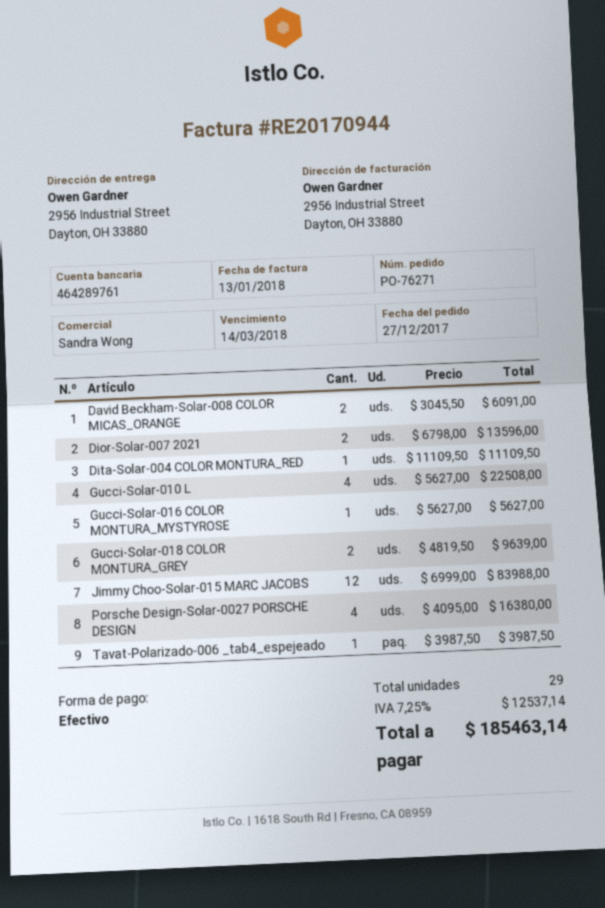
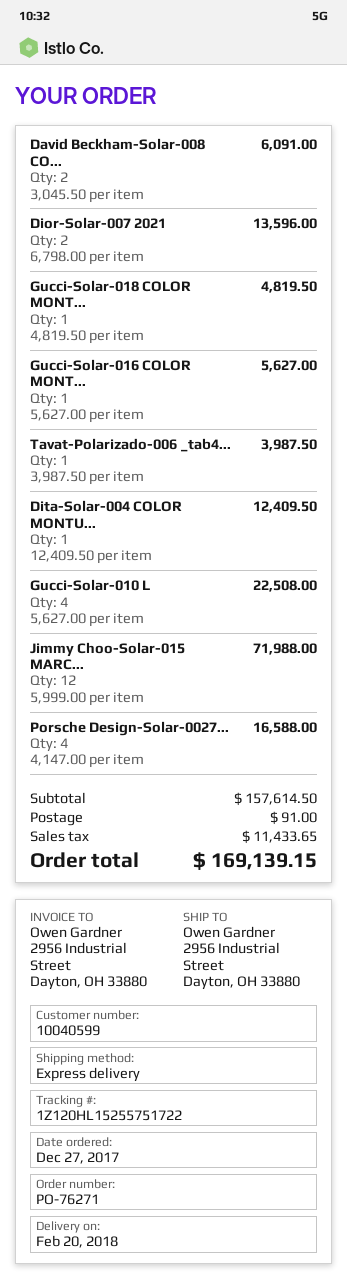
Dita-Solar-004 COLOR MONTURA_RED: 1 x 11109.50 = 11109.50 -> 1 x 12409.50 = 12409.50
Gucci-Solar-018 COLOR MONTURA_GREY: 2 x 4819.50 = 9639.00 -> 1 x 4819.50 = 4819.50
Jimmy Choo-Solar-015 MARC JACOBS: 12 x 6999.00 = 83988.00 -> 12 x 5999.00 = 71988.00
Porsche Design-Solar-0027 PORSCHE DESIGN: 4 x 4095.00 = 16380.00 -> 4 x 4147.00 = 16588.00
shipping: none -> 91.00
tax: 12537.14 -> 11433.65
total: 185463.14 -> 169139.15

